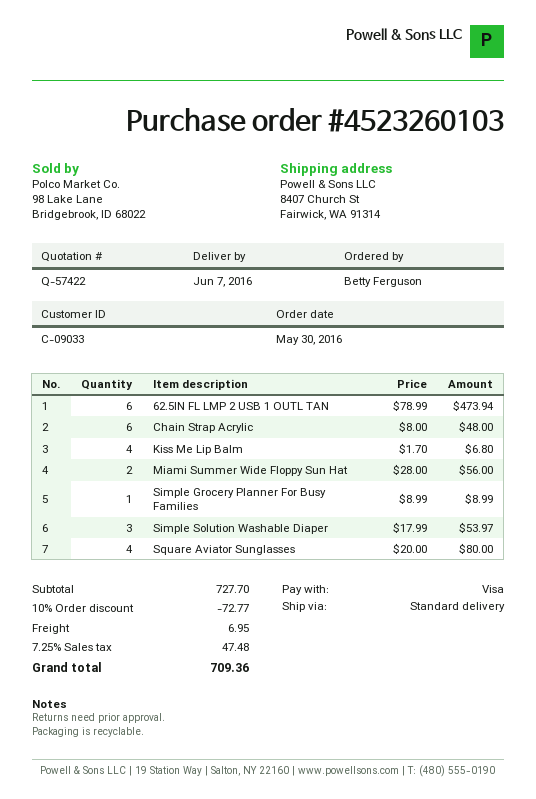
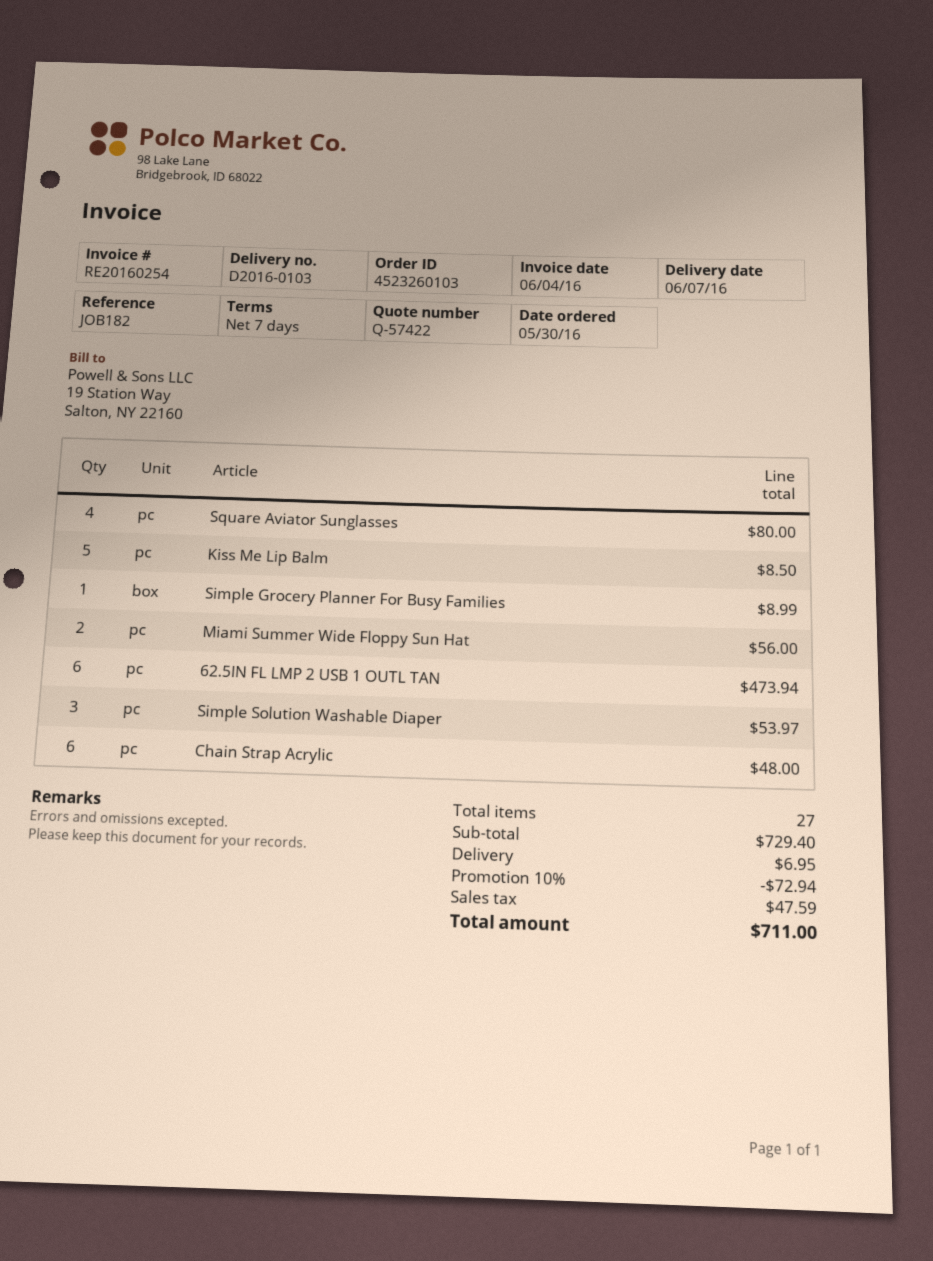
Kiss Me Lip Balm: 4 for 6.80 -> 5 for 8.50
subtotal: 727.70 -> 729.40
discount: 10% = 72.77 -> 10% = 72.94
tax: 47.48 -> 47.59
total: 709.36 -> 711.00

